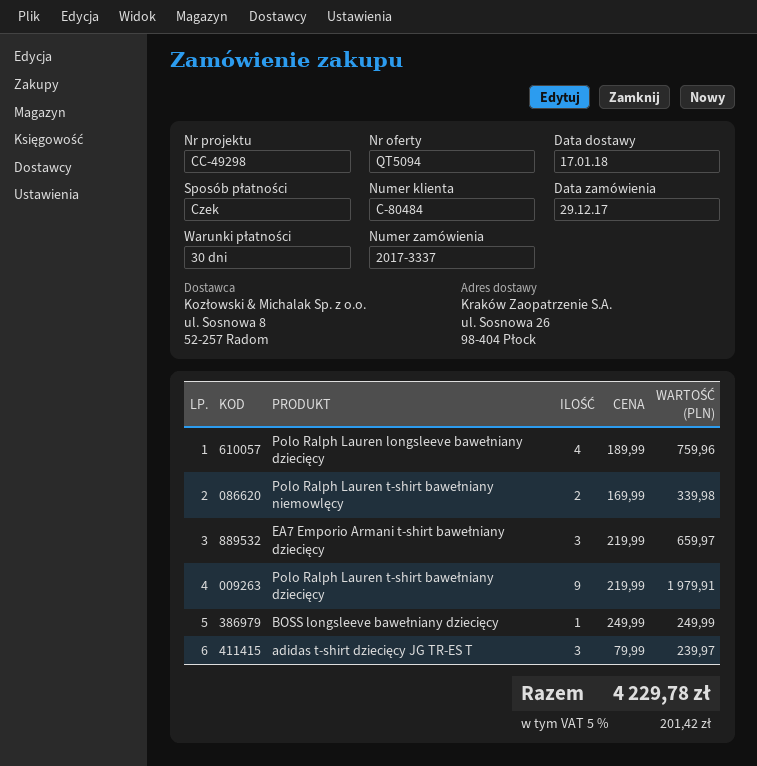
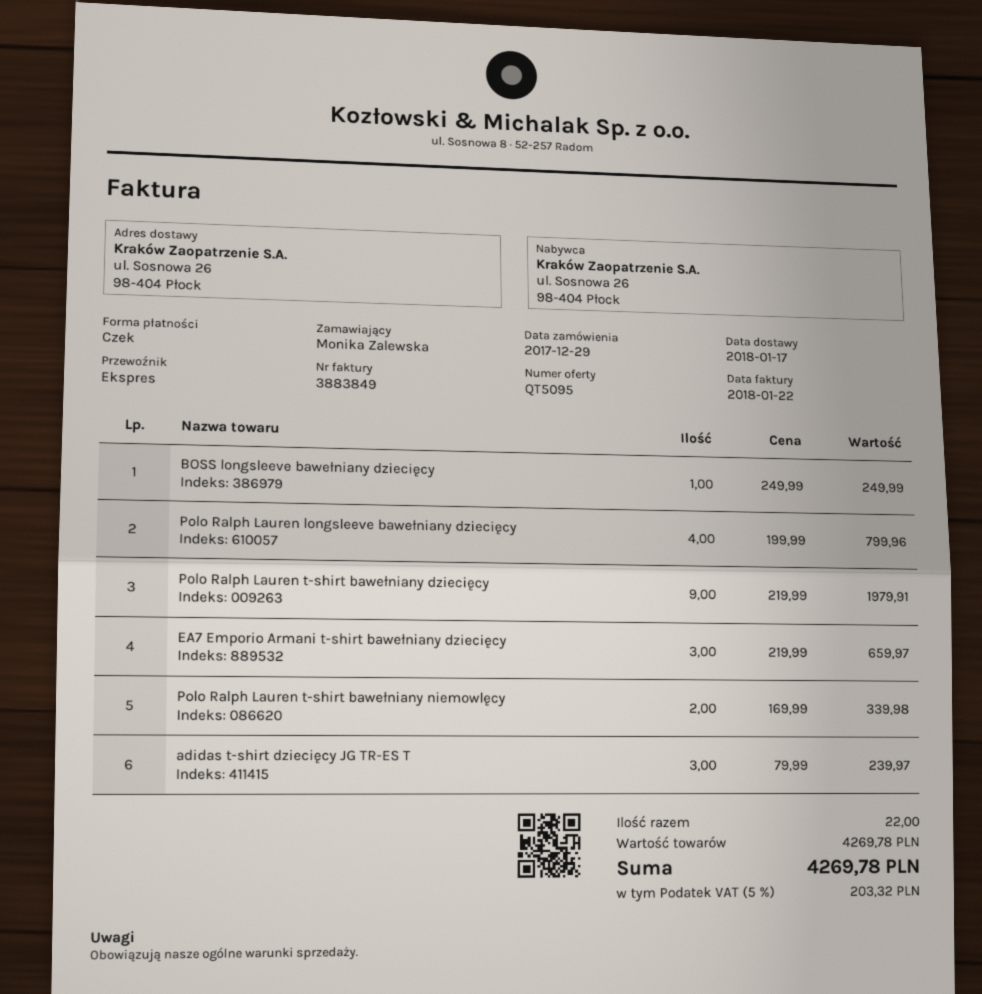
quote number: QT5094 -> QT5095
Polo Ralph Lauren longsleeve bawełniany dziecięcy: 4 x 189.99 = 759.96 -> 4 x 199.99 = 799.96
tax: 5% = 201.42 -> 5% = 203.32
total: 4229.78 -> 4269.78

